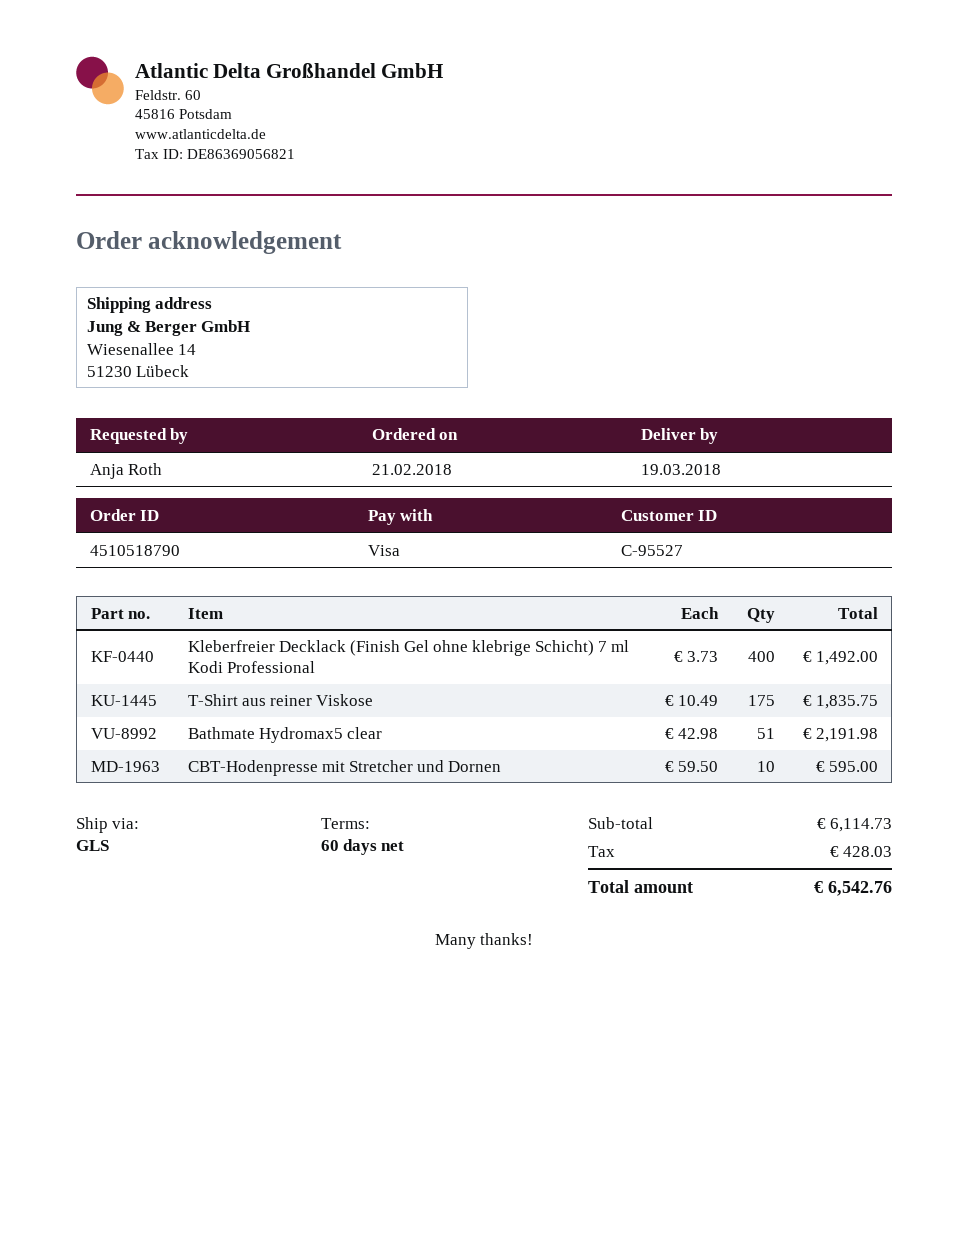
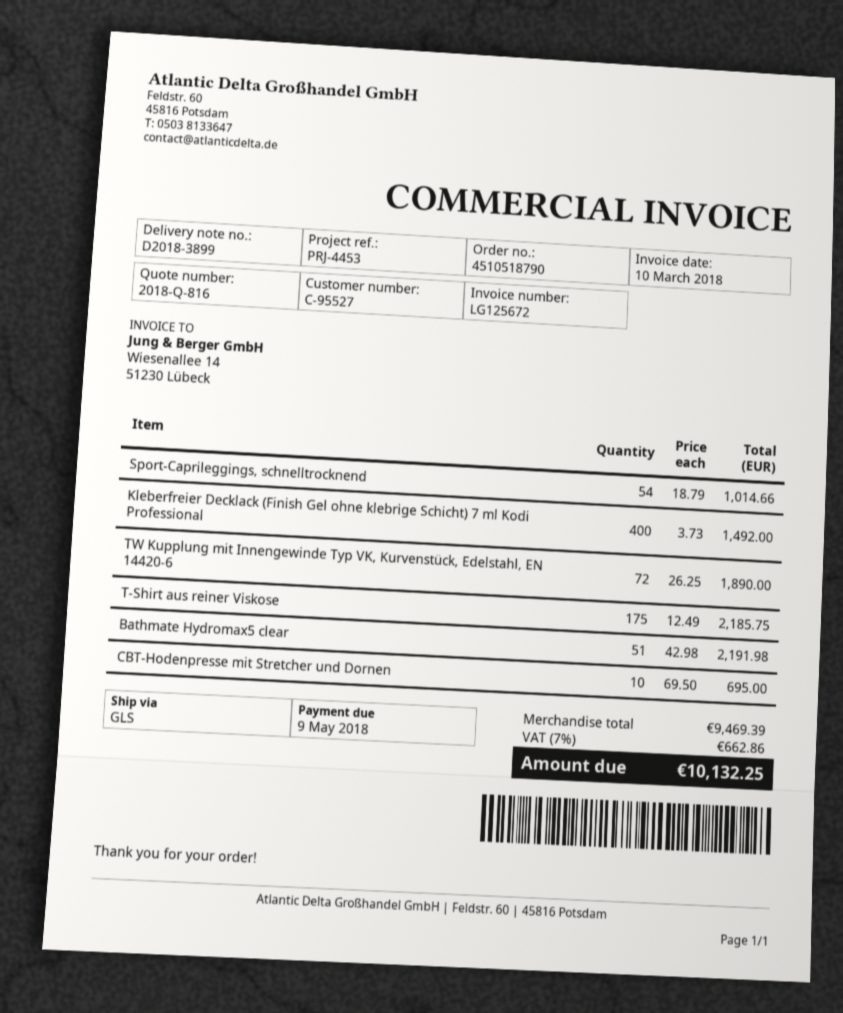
T-Shirt aus reiner Viskose: 175 x 10.49 = 1835.75 -> 175 x 12.49 = 2185.75
CBT-Hodenpresse mit Stretcher und Dornen: 10 x 59.50 = 595.00 -> 10 x 69.50 = 695.00
Sport-Caprileggings, schnelltrocknend: none -> 54 x 18.79 = 1014.66
TW Kupplung mit Innengewinde Typ VK, Kurvenstück, Edelstahl, EN 14420-6: none -> 72 x 26.25 = 1890.00
subtotal: 6114.73 -> 9469.39
tax: 428.03 -> 662.86
total: 6542.76 -> 10132.25

